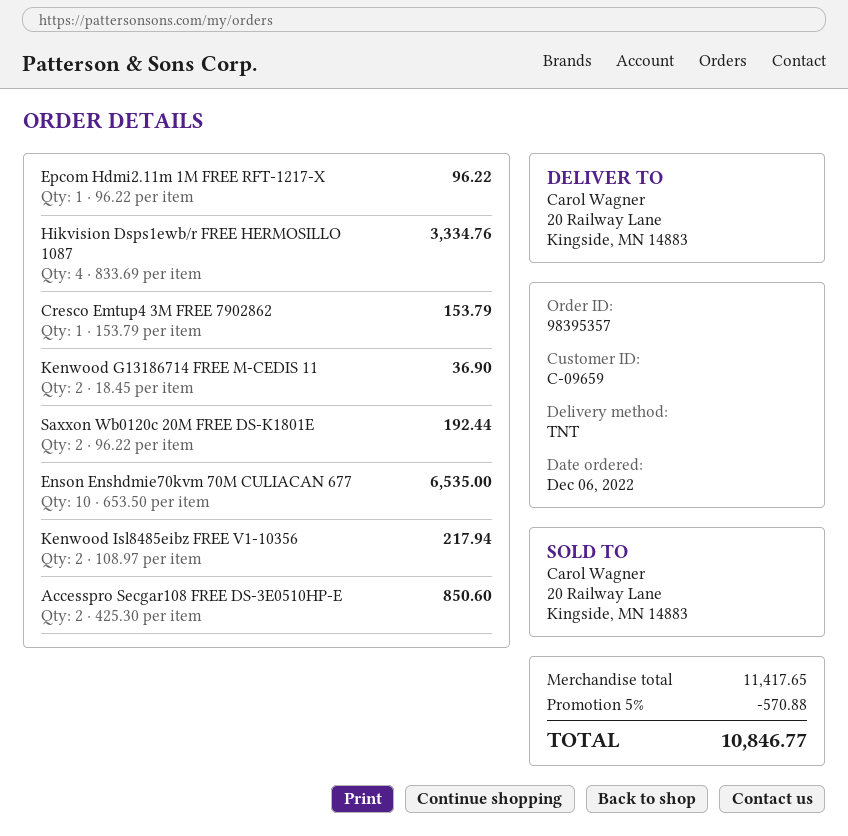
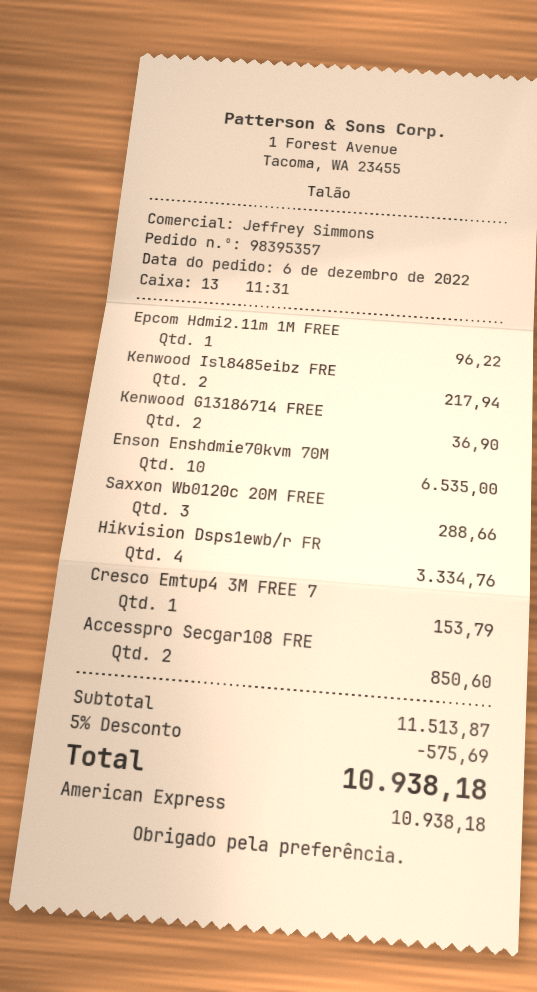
Saxxon Wb0120c 20M FREE DS-K1801E: 2 for 192.44 -> 3 for 288.66
subtotal: 11417.65 -> 11513.87
discount: 5% = 570.88 -> 5% = 575.69
total: 10846.77 -> 10938.18

